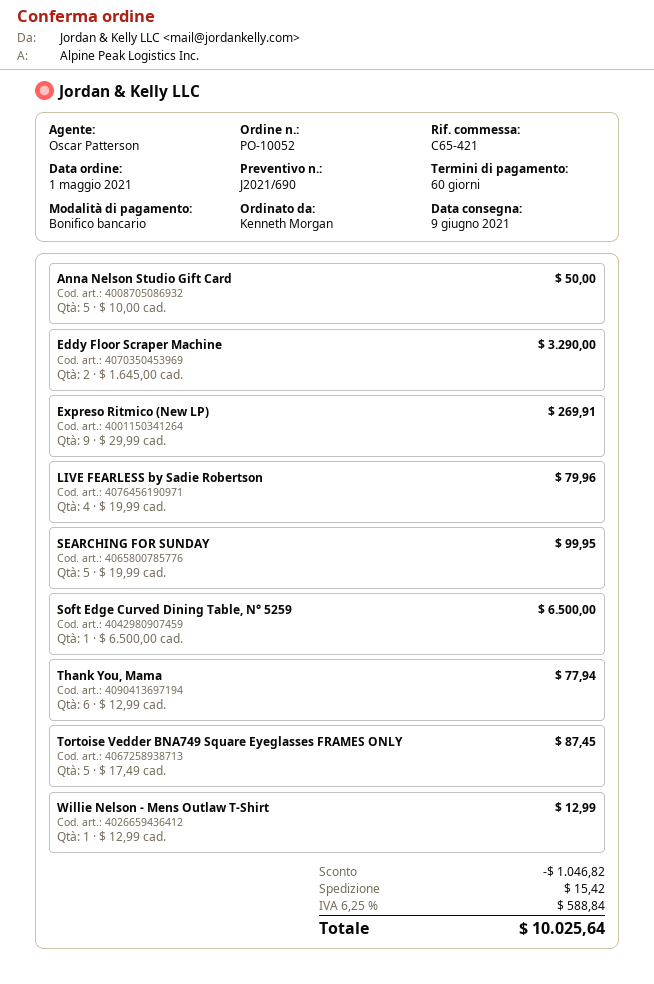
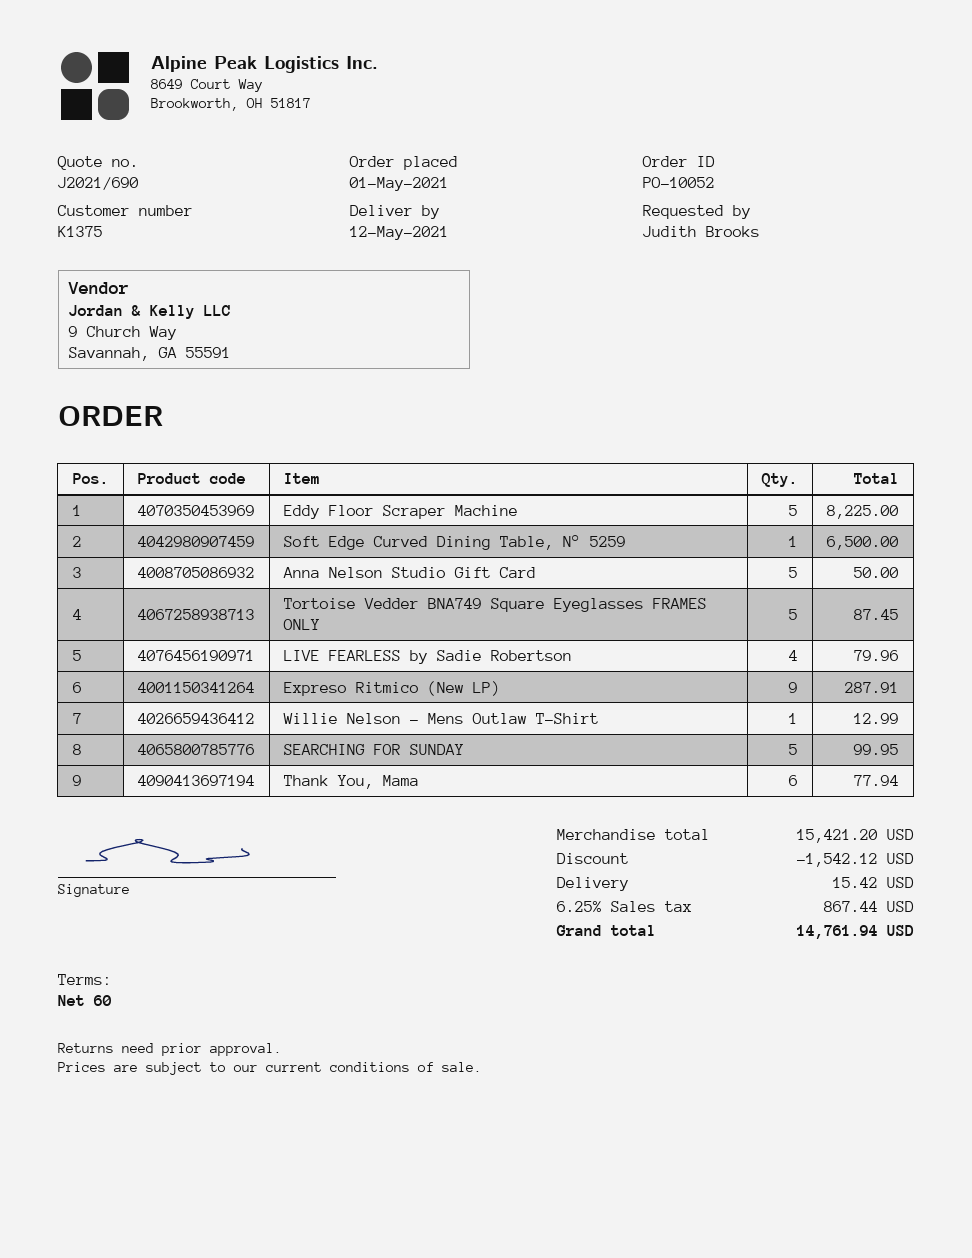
delivery date: 2021-06-09 -> 2021-05-12
ordered by: Kenneth Morgan -> Judith Brooks
Eddy Floor Scraper Machine: 2 for 3290.00 -> 5 for 8225.00
Expreso Ritmico (New LP): 9 for 269.91 -> 9 for 287.91
discount: 1046.82 -> 1542.12
tax: 6.25% = 588.84 -> 6.25% = 867.44
total: 10025.64 -> 14761.94

